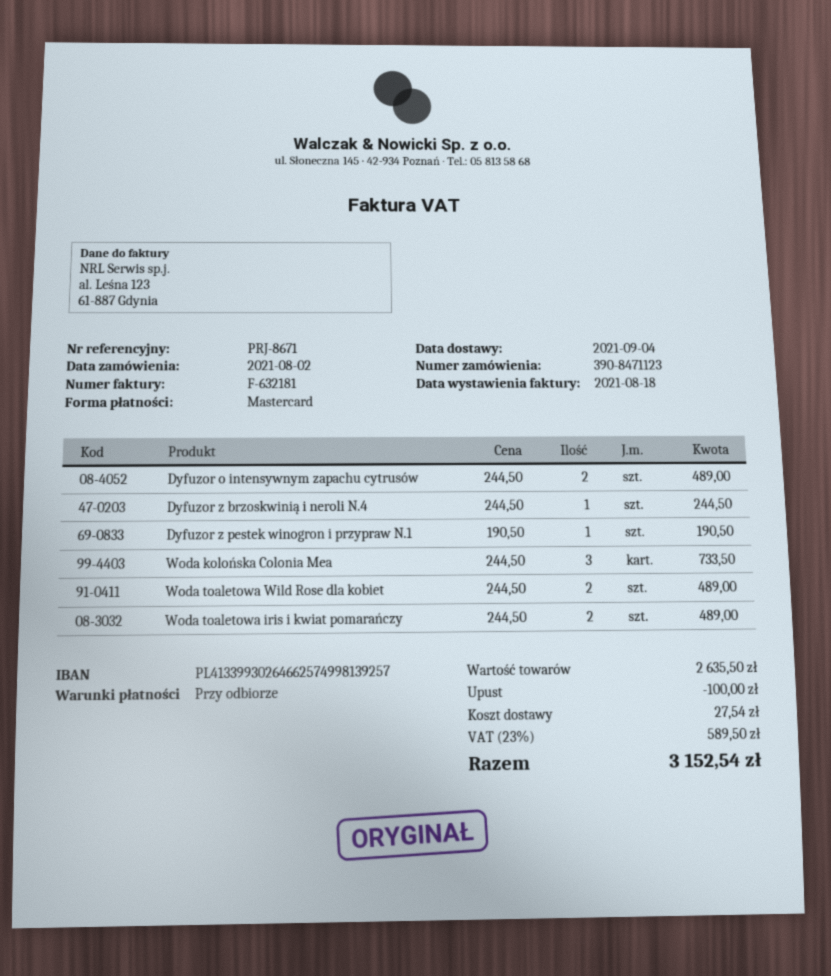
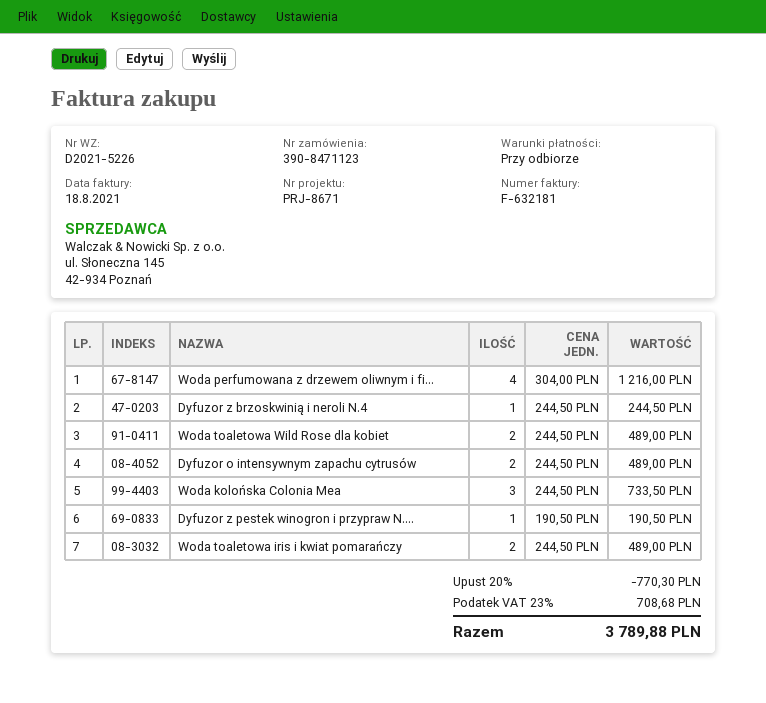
Woda perfumowana z drzewem oliwnym i fi...: none -> 4 x 304.00 = 1216.00
discount: 100.00 -> 770.30
shipping: 27.54 -> none
tax: 23% = 589.50 -> 23% = 708.68
total: 3152.54 -> 3789.88

